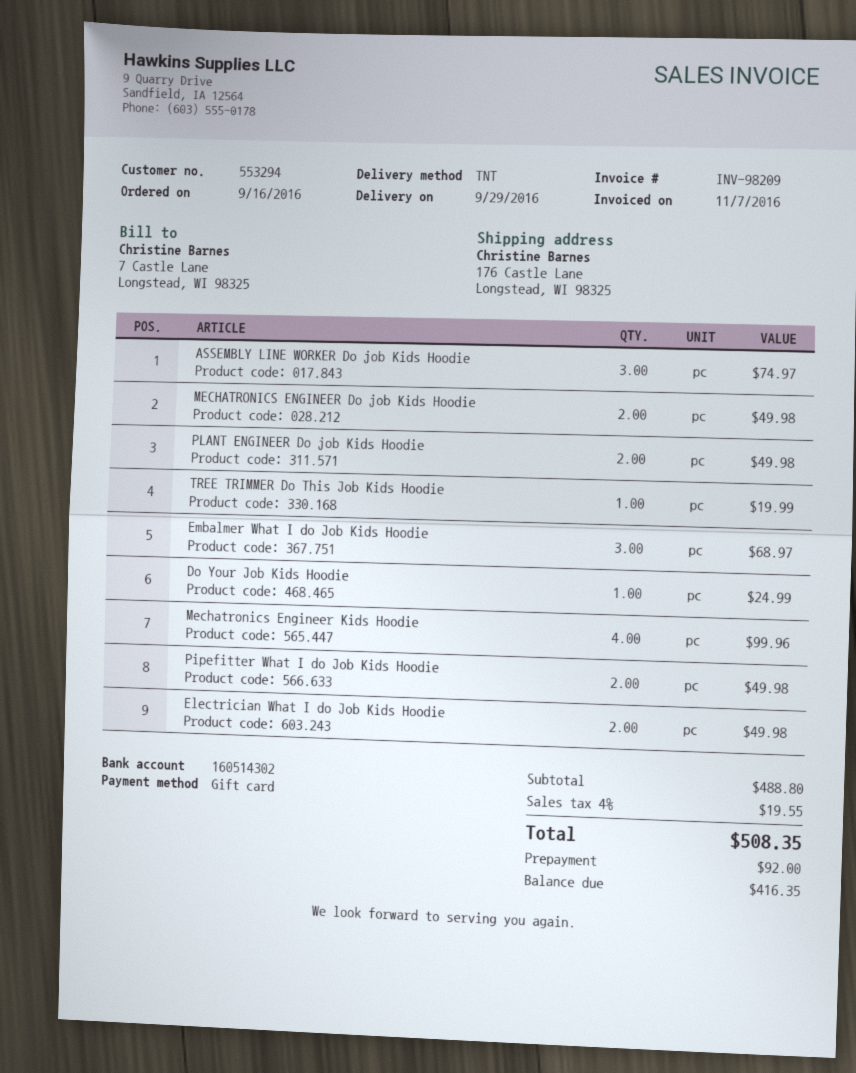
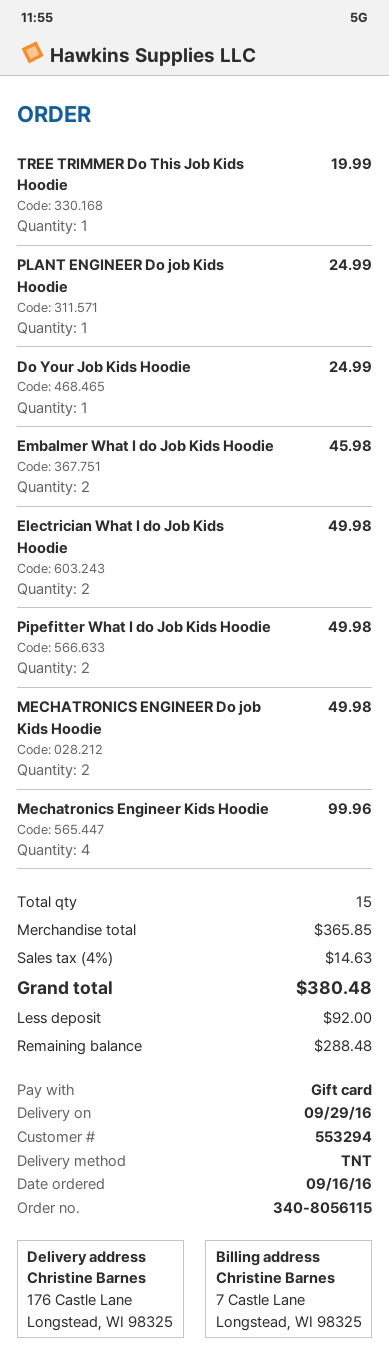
ASSEMBLY LINE WORKER Do job Kids Hoodie: 3 for 74.97 -> none
PLANT ENGINEER Do job Kids Hoodie: 2 for 49.98 -> 1 for 24.99
Embalmer What I do Job Kids Hoodie: 3 for 68.97 -> 2 for 45.98
subtotal: 488.80 -> 365.85
tax: 4% = 19.55 -> 4% = 14.63
total: 508.35 -> 380.48
balance: 416.35 -> 288.48

